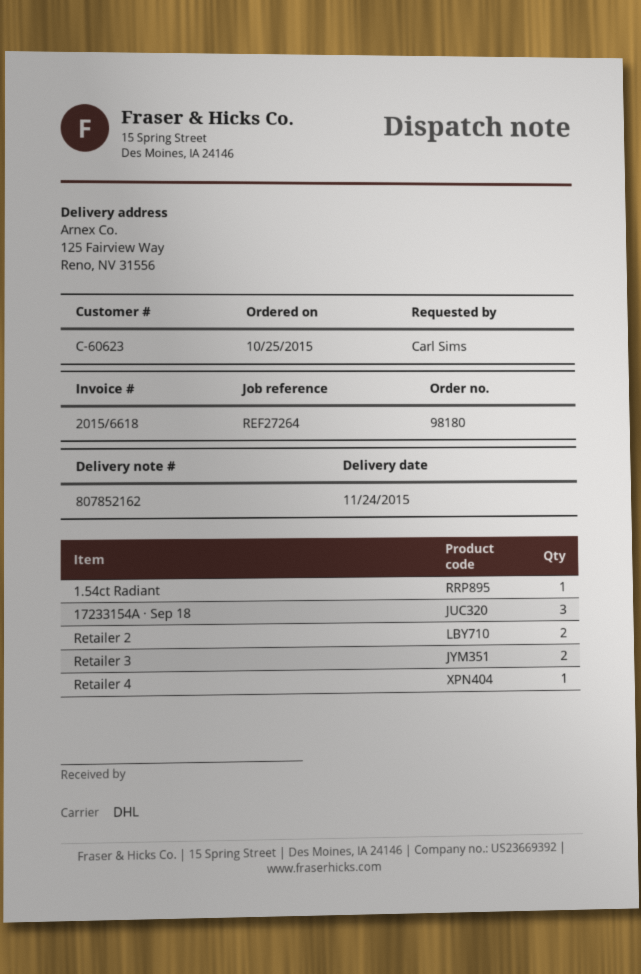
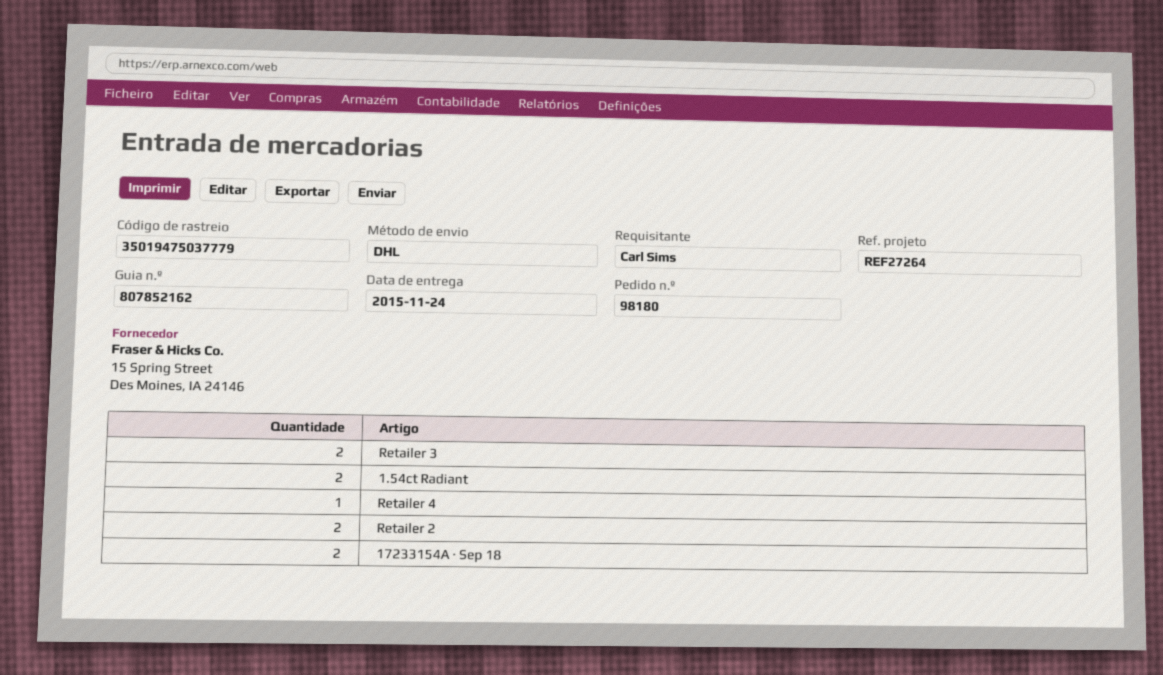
1.54ct Radiant: 1 -> 2
17233154A · Sep 18: 3 -> 2

